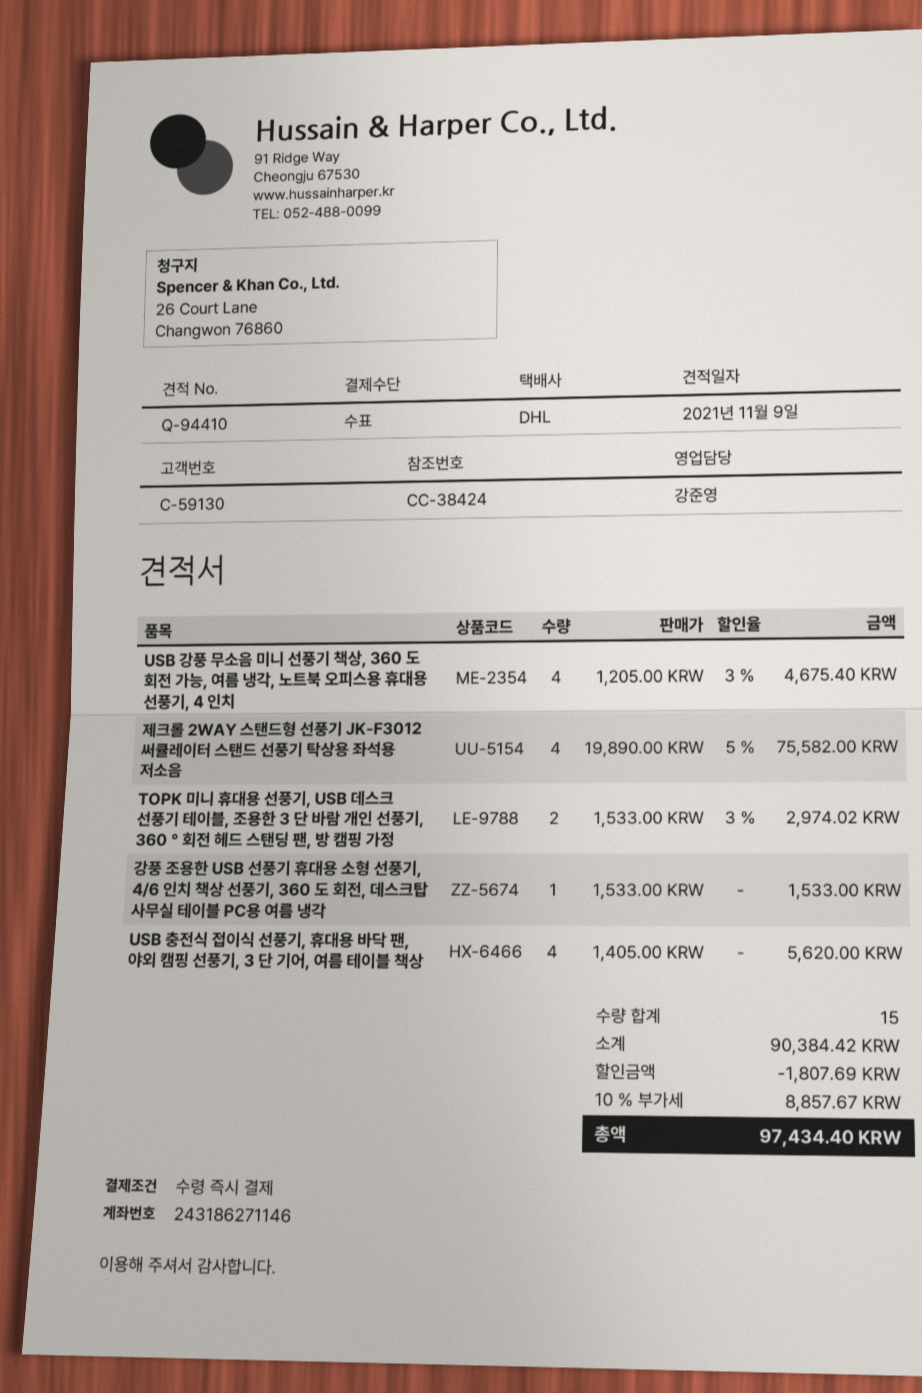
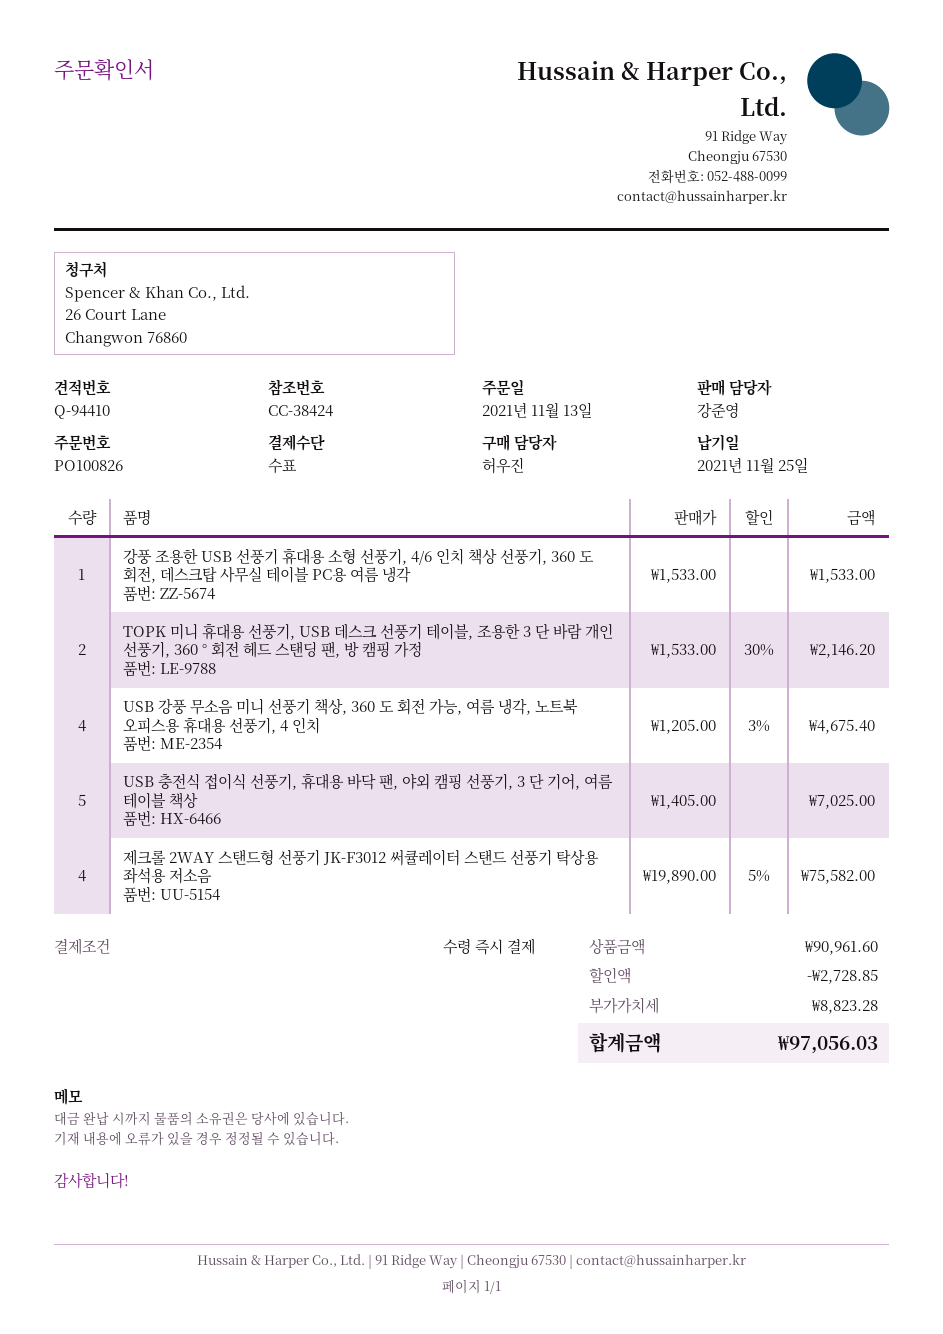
TOPK 미니 휴대용 선풍기, USB 데스크 선풍기 테이블, 조용한 3 단 바람 개인 선풍기, 360 ° 회전 헤드 스탠딩 팬, 방 캠핑 가정: 2 x 1533.00 - 3% = 2974.02 -> 2 x 1533.00 - 30% = 2146.20
USB 충전식 접이식 선풍기, 휴대용 바닥 팬, 야외 캠핑 선풍기, 3 단 기어, 여름 테이블 책상: 4 x 1405.00 = 5620.00 -> 5 x 1405.00 = 7025.00
subtotal: 90384.42 -> 90961.60
discount: 1807.69 -> 2728.85
tax: 8857.67 -> 8823.28
total: 97434.40 -> 97056.03

